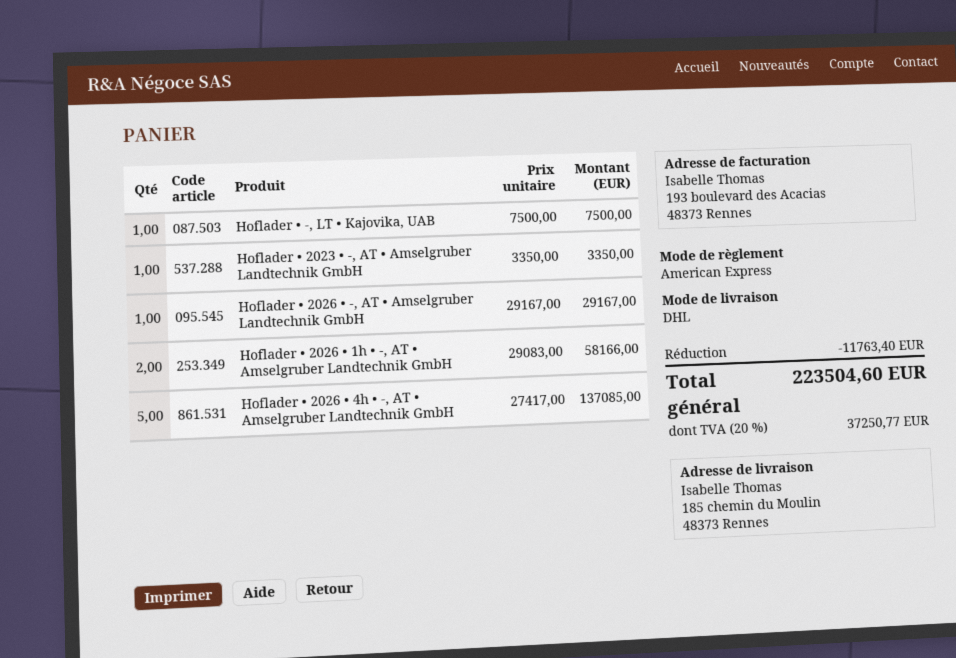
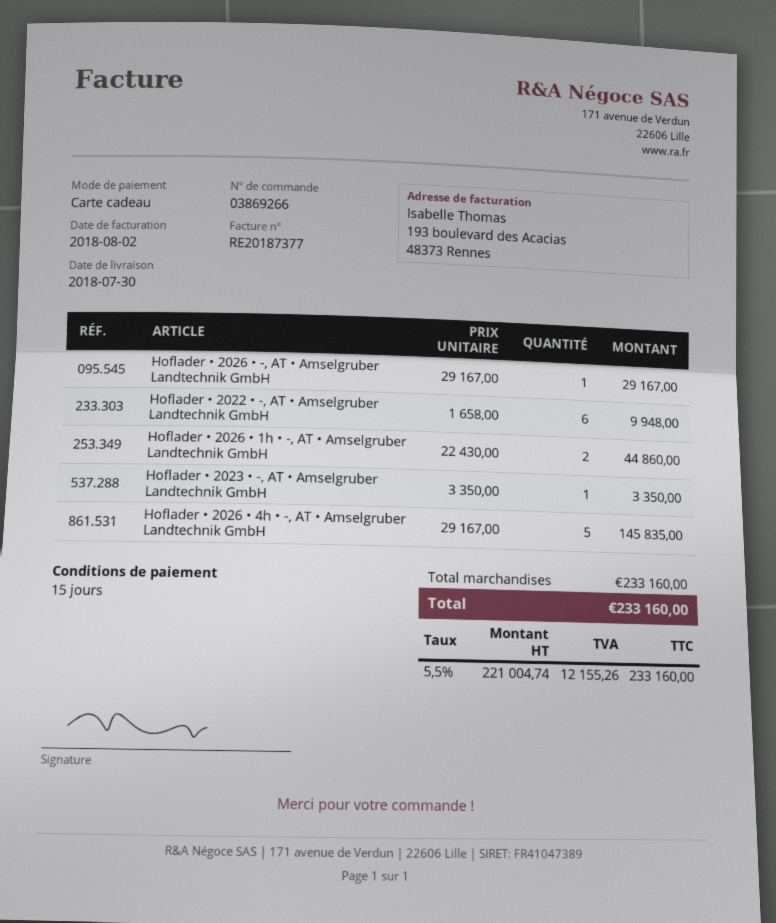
payment method: American Express -> gift card
Hoflader • -, LT • Kajovika, UAB: 1 x 7500.00 = 7500.00 -> none
Hoflader • 2026 • 1h • -, AT • Amselgruber Landtechnik GmbH: 2 x 29083.00 = 58166.00 -> 2 x 22430.00 = 44860.00
Hoflader • 2026 • 4h • -, AT • Amselgruber Landtechnik GmbH: 5 x 27417.00 = 137085.00 -> 5 x 29167.00 = 145835.00
Hoflader • 2022 • -, AT • Amselgruber Landtechnik GmbH: none -> 6 x 1658.00 = 9948.00
discount: 11763.40 -> none
tax: 20% = 37250.77 -> 5.5% = 12155.26
total: 223504.60 -> 233160.00

